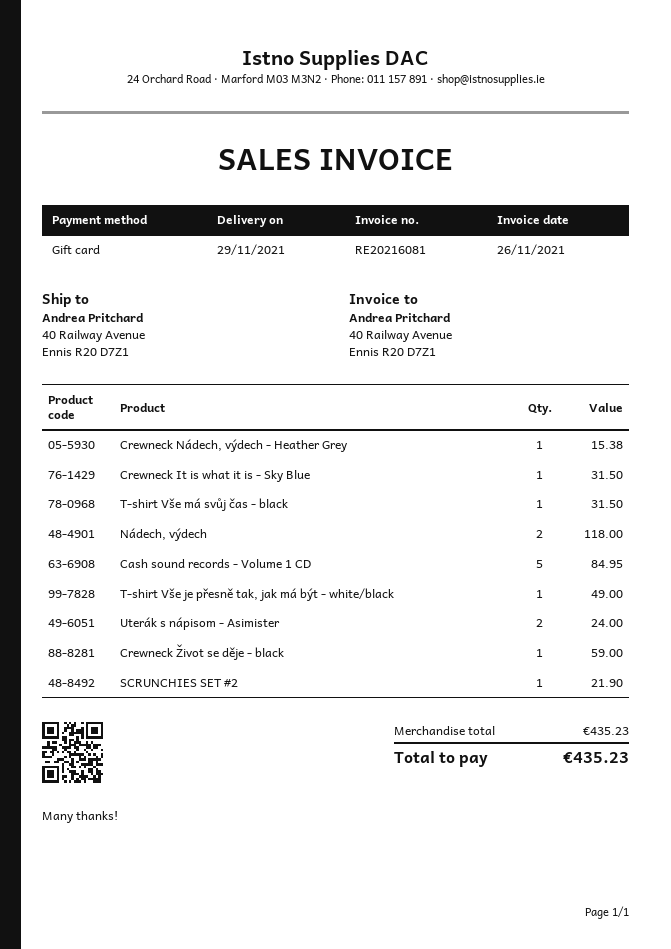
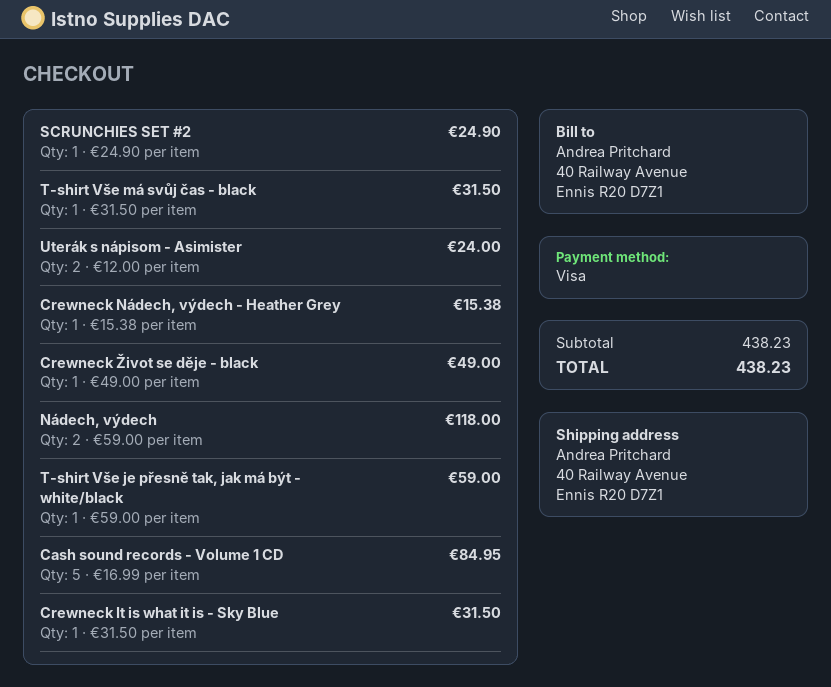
payment method: gift card -> Visa
T-shirt Vše je přesně tak, jak má být - white/black: 1 for 49.00 -> 1 for 59.00
Crewneck Život se děje - black: 1 for 59.00 -> 1 for 49.00
SCRUNCHIES SET #2: 1 for 21.90 -> 1 for 24.90
subtotal: 435.23 -> 438.23
total: 435.23 -> 438.23

